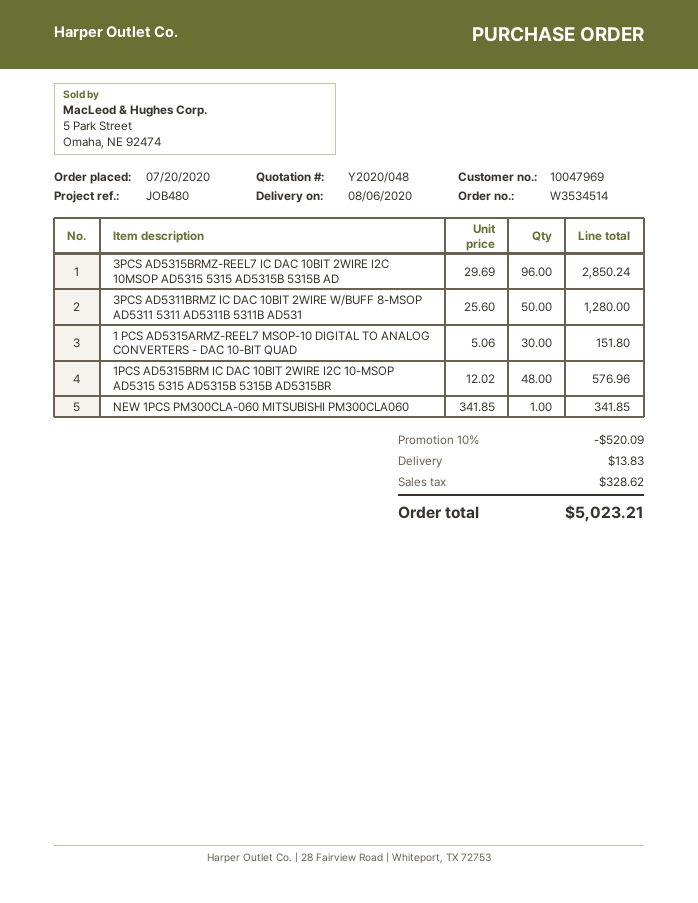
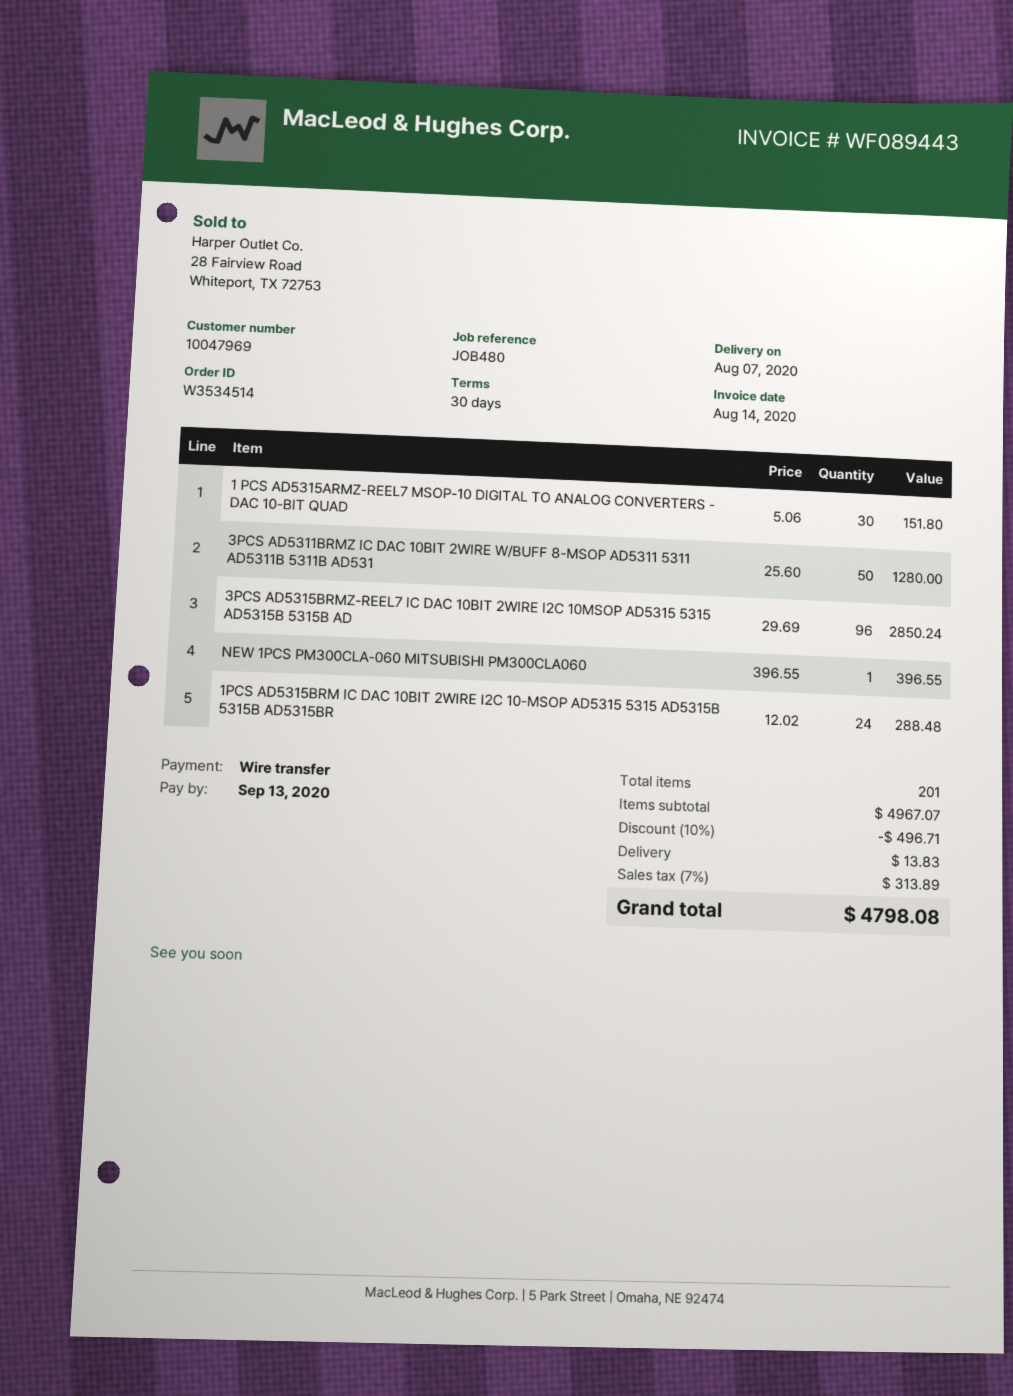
delivery date: 2020-08-06 -> 2020-08-07
1PCS AD5315BRM IC DAC 10BIT 2WIRE I2C 10-MSOP AD5315 5315 AD5315B 5315B AD5315BR: 48 x 12.02 = 576.96 -> 24 x 12.02 = 288.48
NEW 1PCS PM300CLA-060 MITSUBISHI PM300CLA060: 1 x 341.85 = 341.85 -> 1 x 396.55 = 396.55
discount: 10% = 520.09 -> 10% = 496.71
tax: 328.62 -> 313.89
total: 5023.21 -> 4798.08

